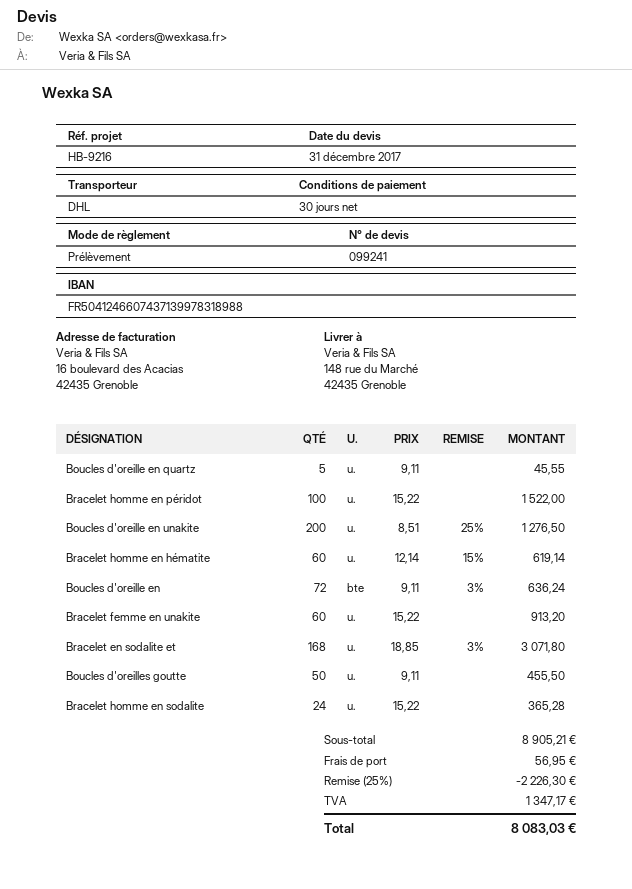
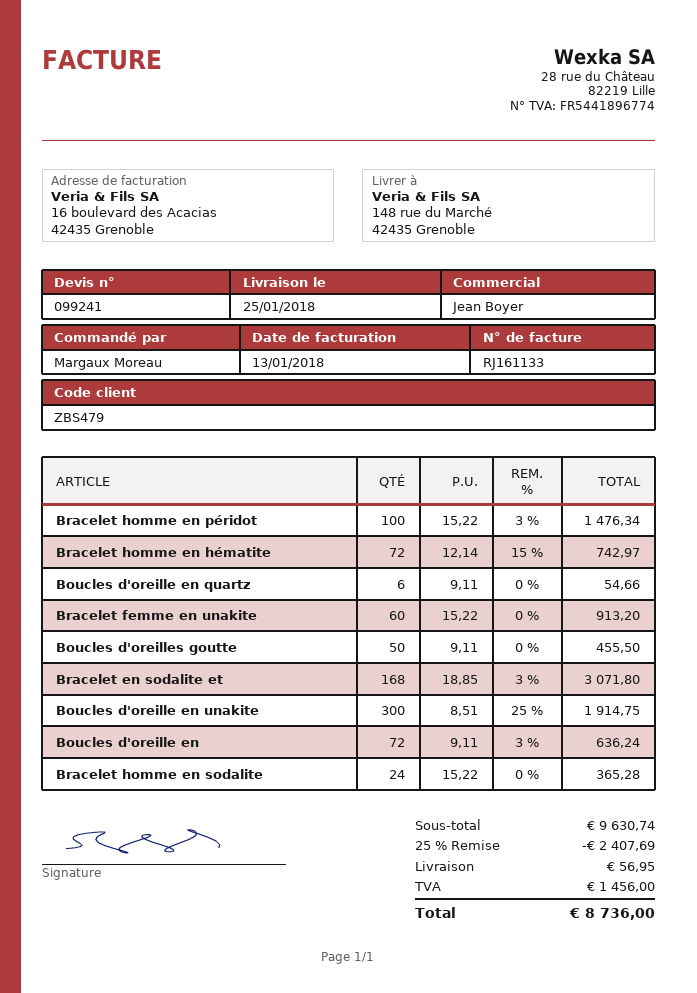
Boucles d'oreille en quartz: 5 x 9.11 = 45.55 -> 6 x 9.11 = 54.66
Bracelet homme en péridot: 100 x 15.22 = 1522.00 -> 100 x 15.22 - 3% = 1476.34
Boucles d'oreille en unakite: 200 x 8.51 - 25% = 1276.50 -> 300 x 8.51 - 25% = 1914.75
Bracelet homme en hématite: 60 x 12.14 - 15% = 619.14 -> 72 x 12.14 - 15% = 742.97
subtotal: 8905.21 -> 9630.74
discount: 25% = 2226.30 -> 25% = 2407.69
tax: 1347.17 -> 1456.00
total: 8083.03 -> 8736.00

